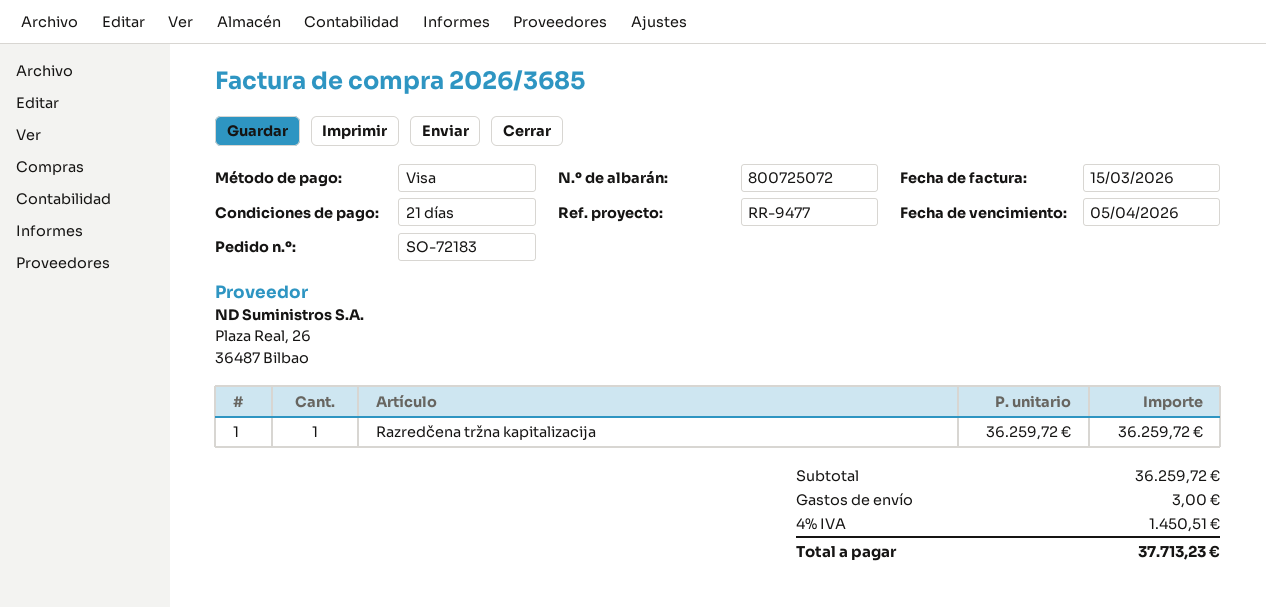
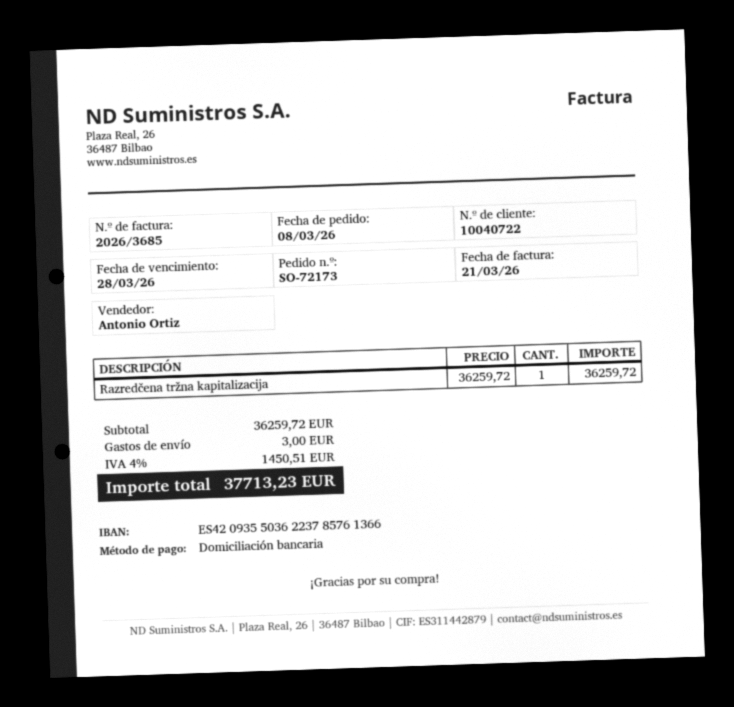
order number: SO-72183 -> SO-72173
invoice date: 2026-03-15 -> 2026-03-21
due date: 2026-04-05 -> 2026-03-28
payment method: Visa -> direct debit

